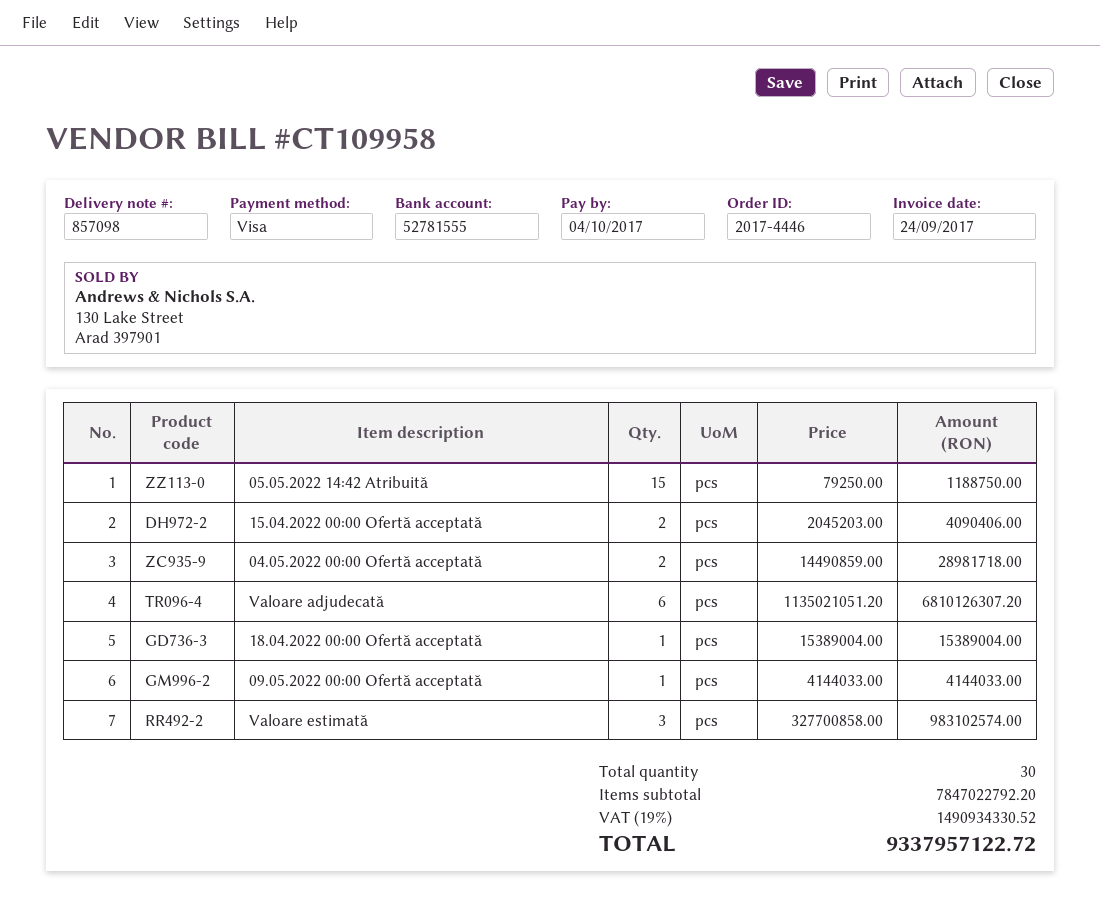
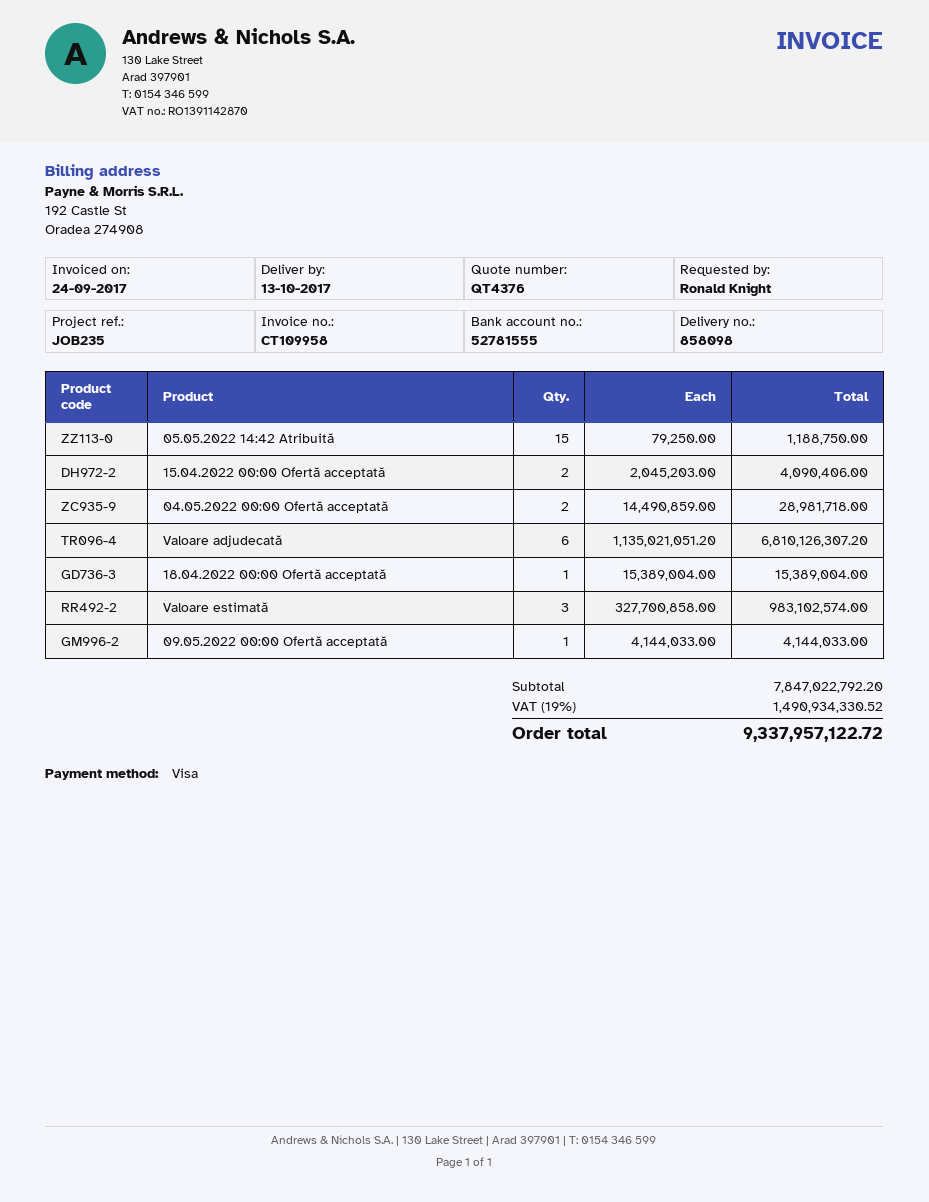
delivery note number: 857098 -> 858098

